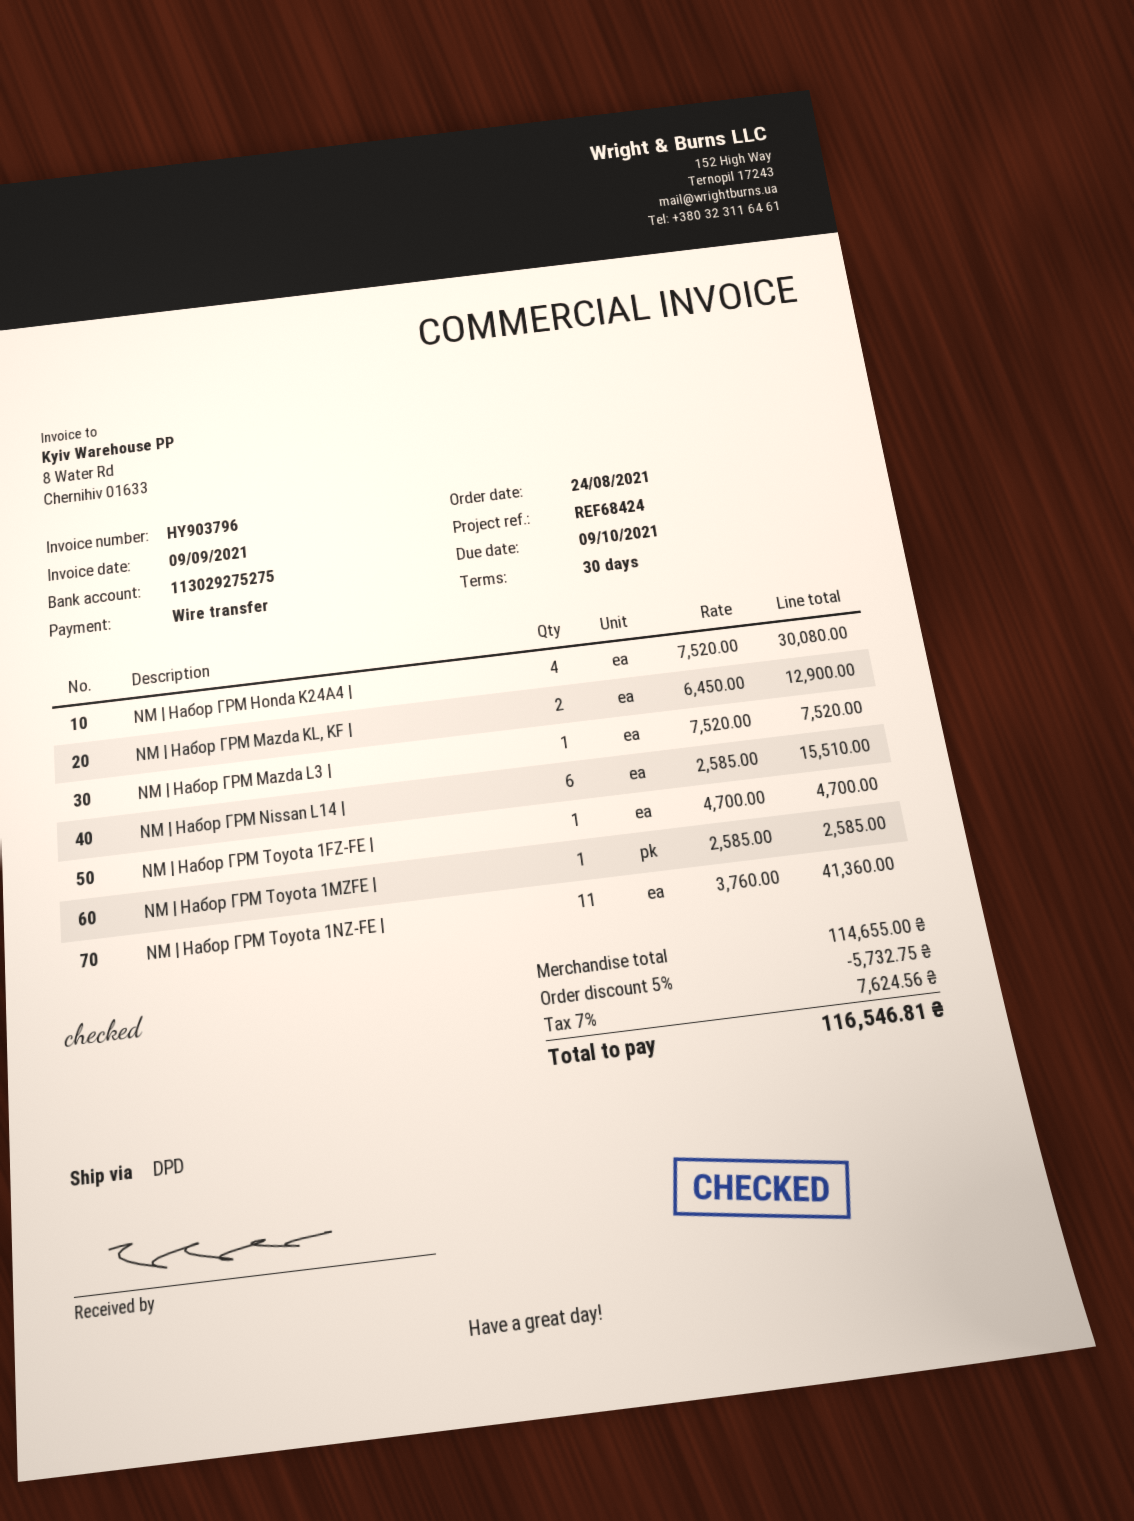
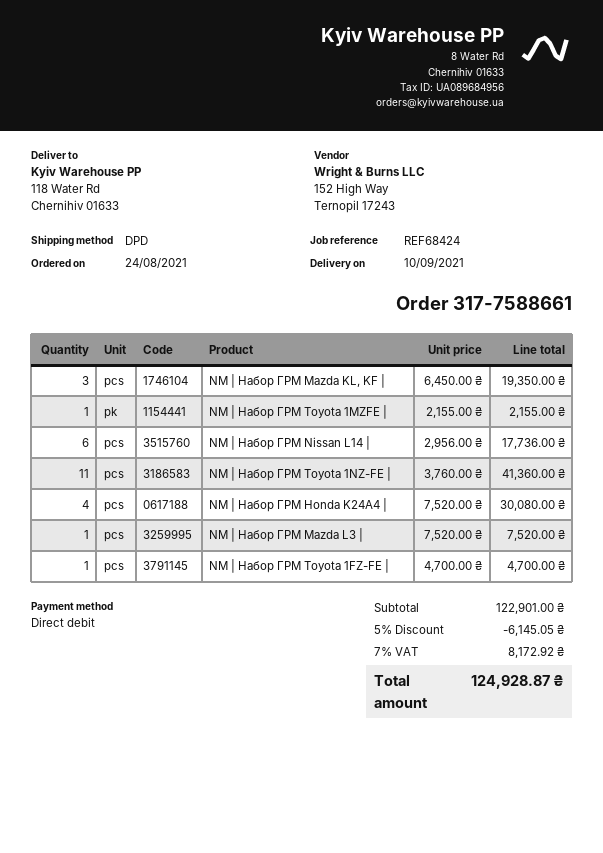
payment method: bank transfer -> direct debit
NM | Набор ГРМ Mazda KL, KF |: 2 x 6450.00 = 12900.00 -> 3 x 6450.00 = 19350.00
NM | Набор ГРМ Nissan L14 |: 6 x 2585.00 = 15510.00 -> 6 x 2956.00 = 17736.00
NM | Набор ГРМ Toyota 1MZFE |: 1 x 2585.00 = 2585.00 -> 1 x 2155.00 = 2155.00
subtotal: 114655.00 -> 122901.00
discount: 5% = 5732.75 -> 5% = 6145.05
tax: 7% = 7624.56 -> 7% = 8172.92
total: 116546.81 -> 124928.87

